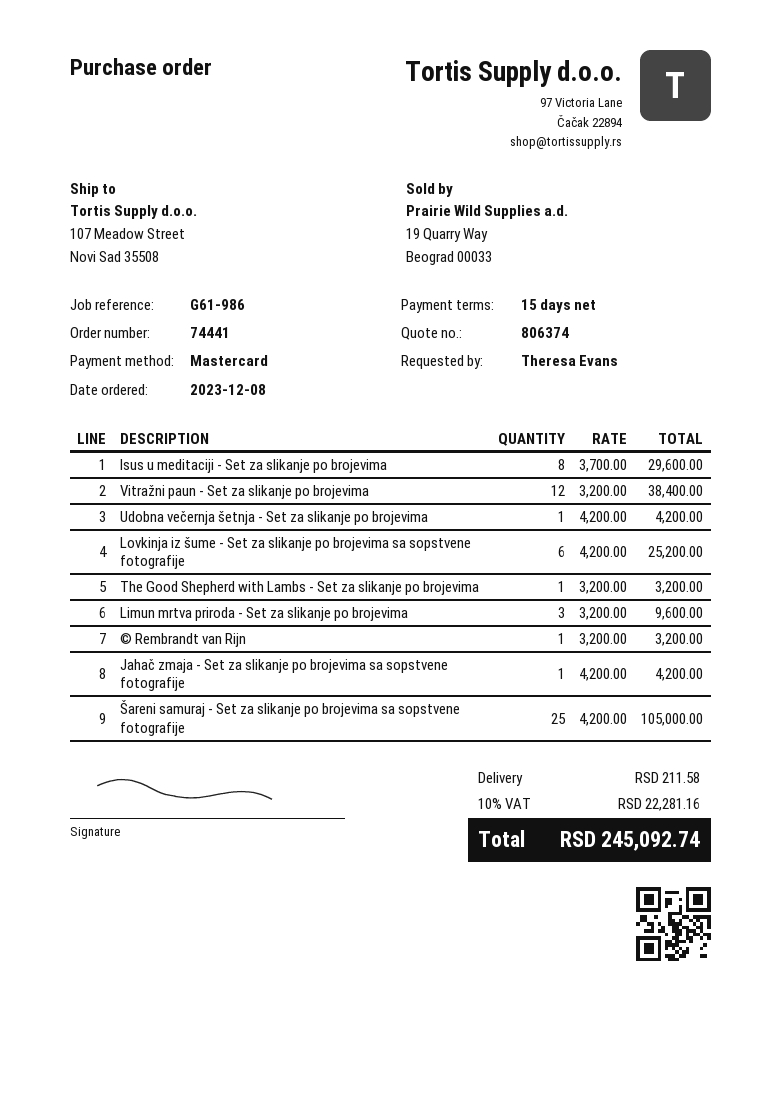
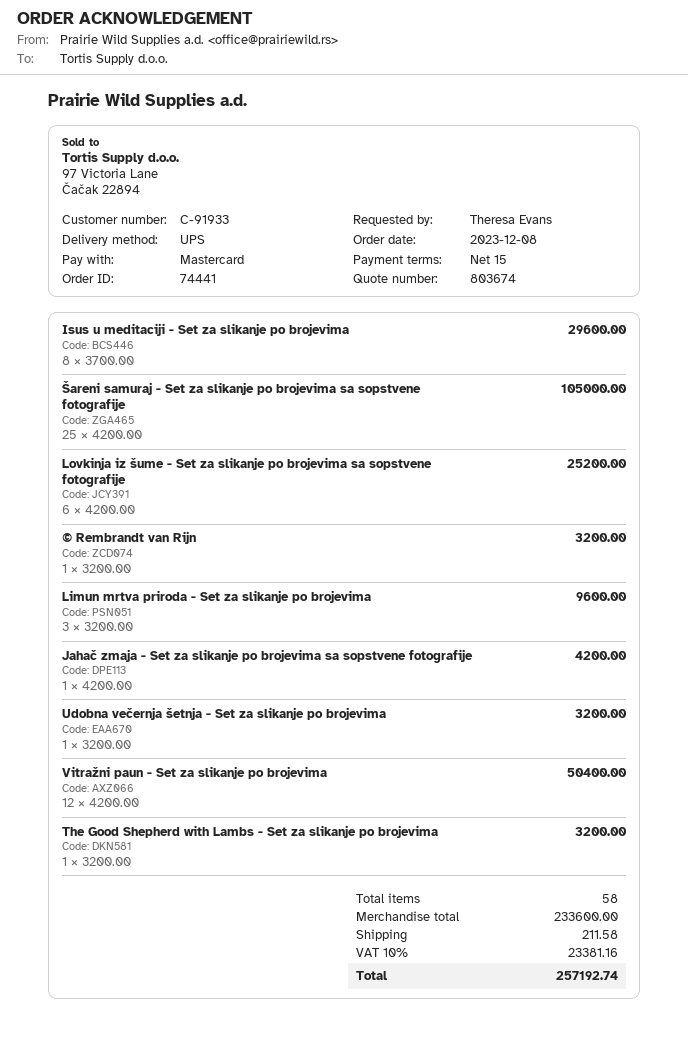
quote number: 806374 -> 803674
Vitražni paun - Set za slikanje po brojevima: 12 x 3200.00 = 38400.00 -> 12 x 4200.00 = 50400.00
Udobna večernja šetnja - Set za slikanje po brojevima: 1 x 4200.00 = 4200.00 -> 1 x 3200.00 = 3200.00
tax: 10% = 22281.16 -> 10% = 23381.16
total: 245092.74 -> 257192.74

